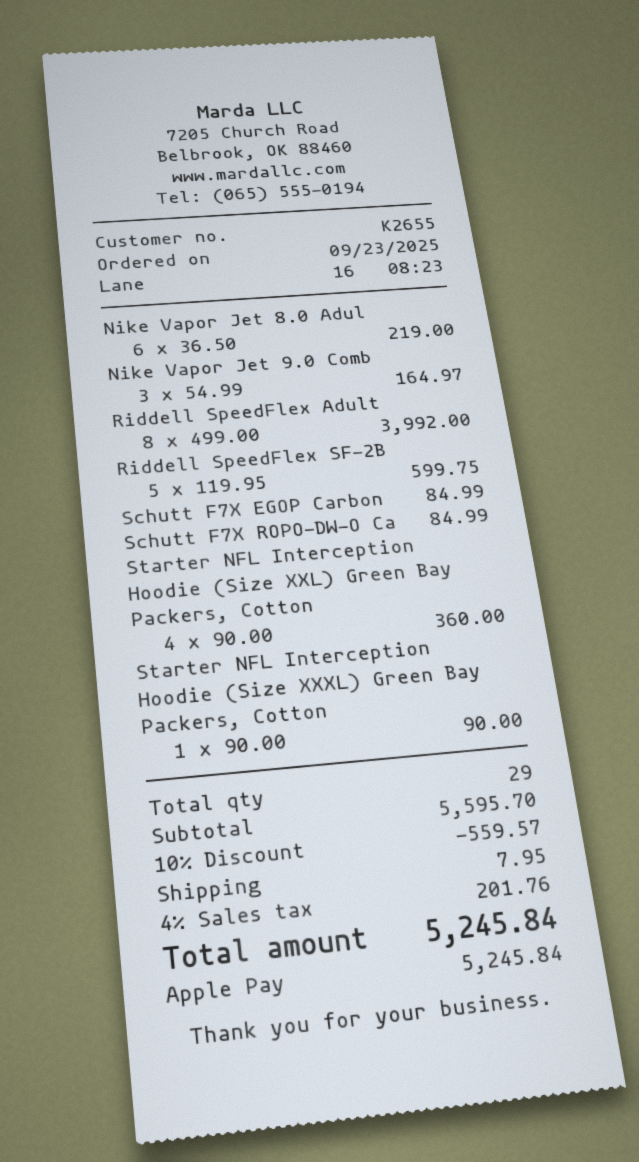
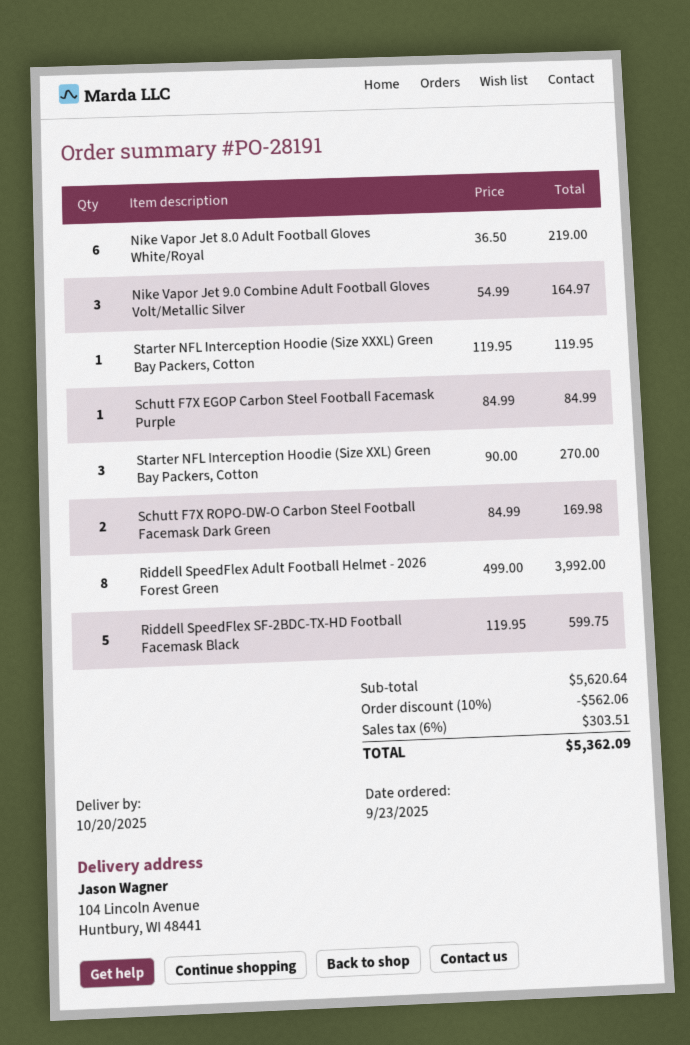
Schutt F7X ROPO-DW-O Ca: 1 x 84.99 = 84.99 -> 2 x 84.99 = 169.98
Starter NFL Interception Hoodie (Size XXL) Green Bay Packers, Cotton: 4 x 90.00 = 360.00 -> 3 x 90.00 = 270.00
Starter NFL Interception Hoodie (Size XXXL) Green Bay Packers, Cotton: 1 x 90.00 = 90.00 -> 1 x 119.95 = 119.95
subtotal: 5595.70 -> 5620.64
discount: 10% = 559.57 -> 10% = 562.06
shipping: 7.95 -> none
tax: 4% = 201.76 -> 6% = 303.51
total: 5245.84 -> 5362.09

